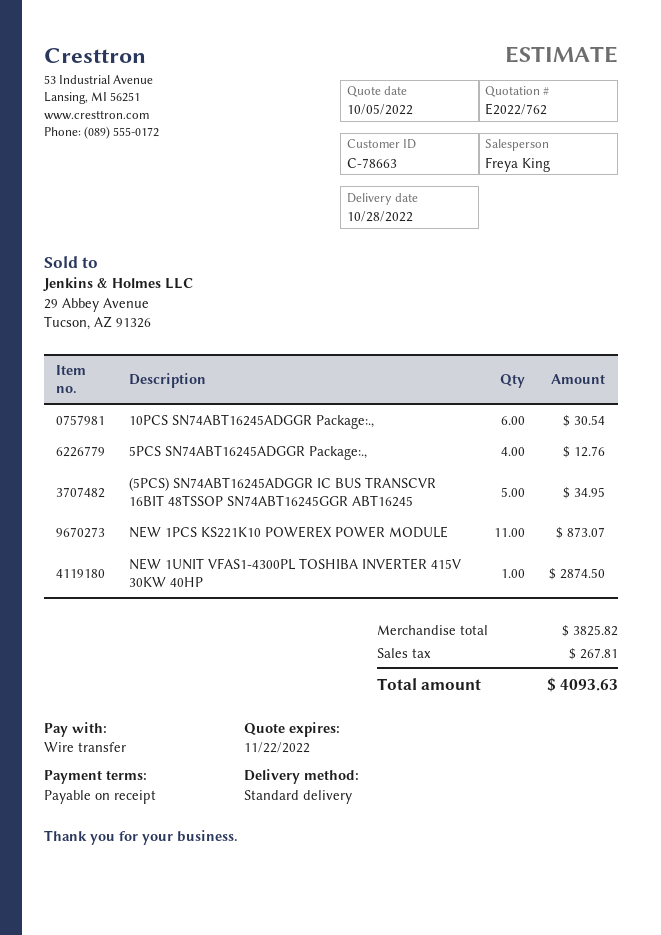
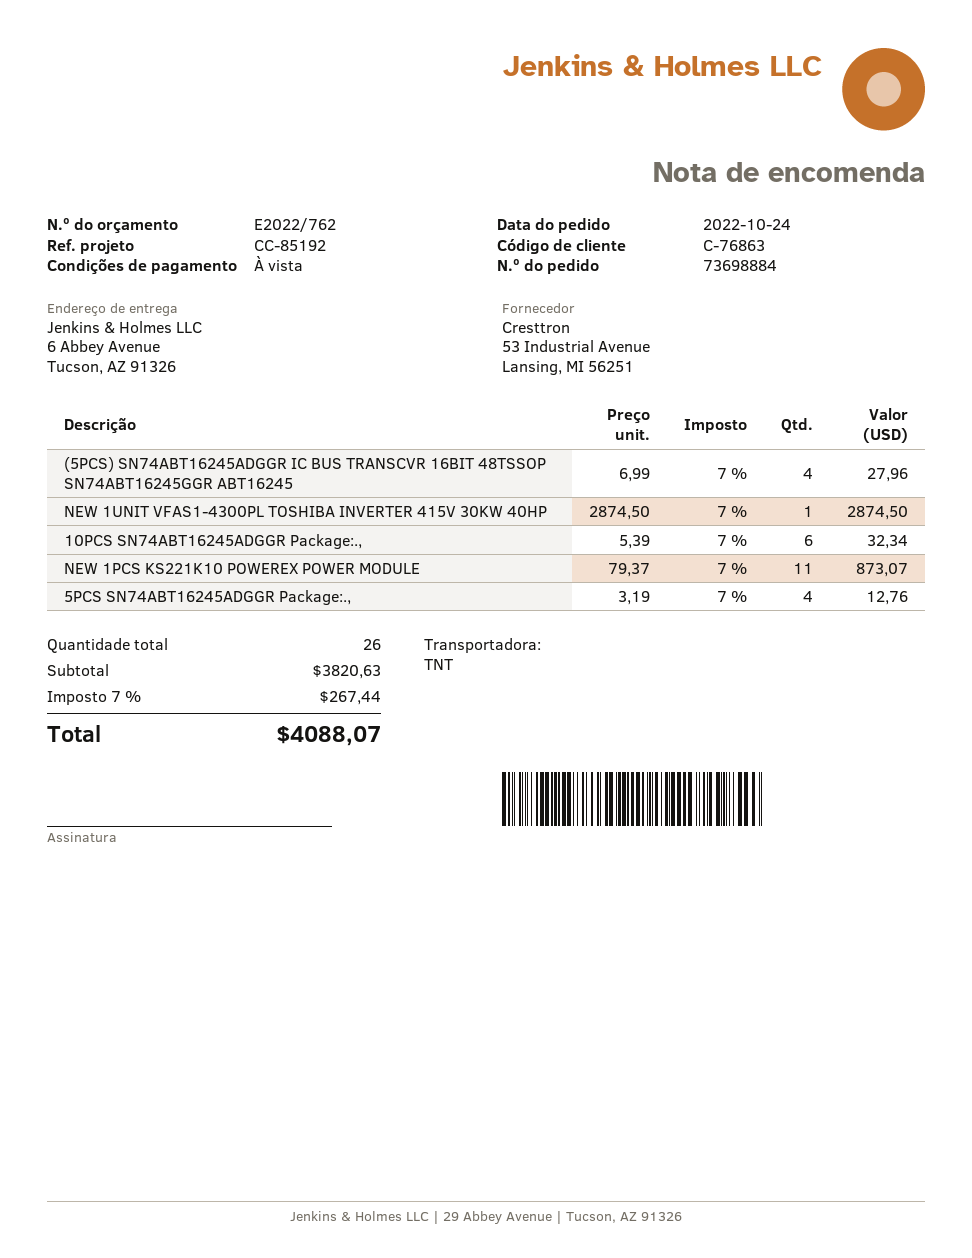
customer number: C-78663 -> C-76863
shipping method: standard -> TNT
10PCS SN74ABT16245ADGGR Package:.,: 6 for 30.54 -> 6 for 32.34
(5PCS) SN74ABT16245ADGGR IC BUS TRANSCVR 16BIT 48TSSOP SN74ABT16245GGR ABT16245: 5 for 34.95 -> 4 for 27.96
subtotal: 3825.82 -> 3820.63
tax: 267.81 -> 267.44
total: 4093.63 -> 4088.07

